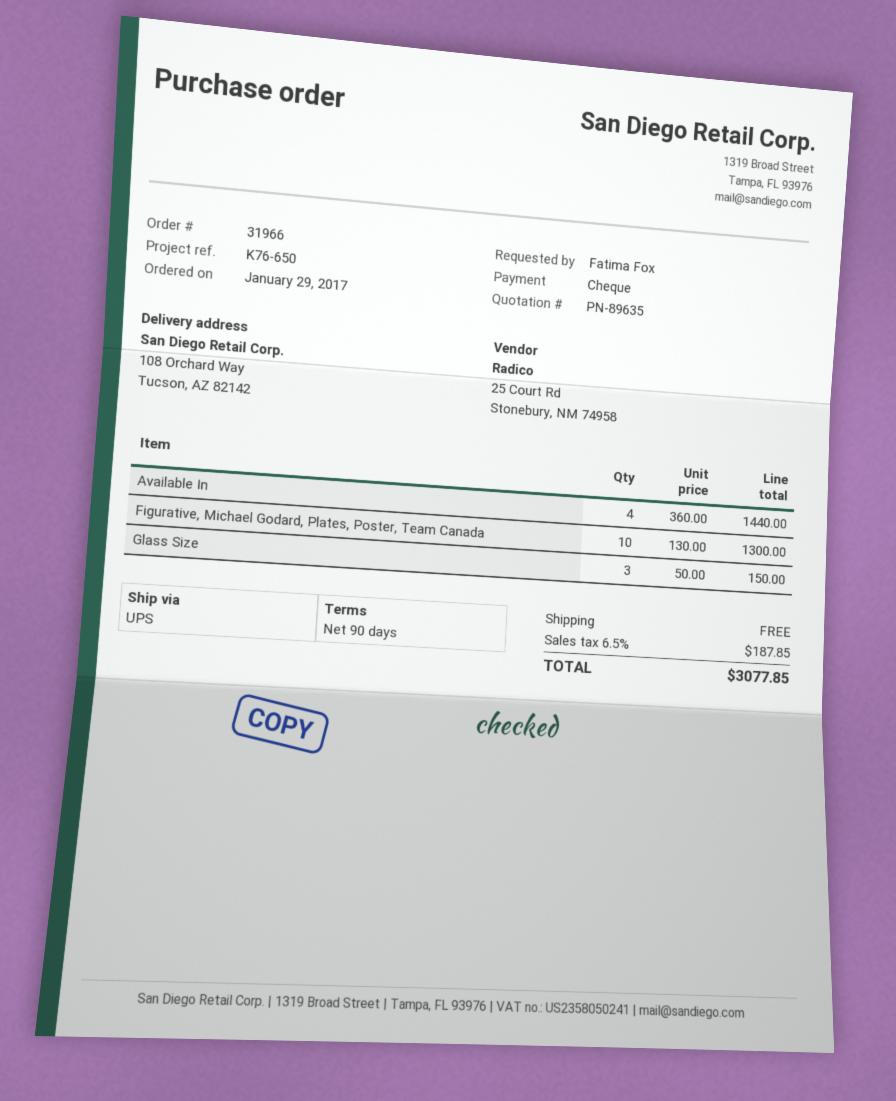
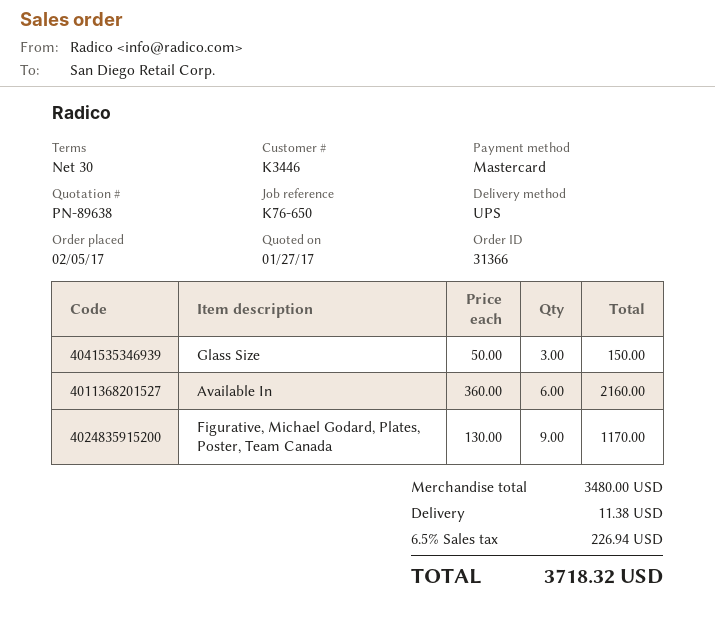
quote number: PN-89635 -> PN-89638
order number: 31966 -> 31366
order date: 2017-01-29 -> 2017-02-05
payment terms: 90 days -> 30 days
payment method: cheque -> Mastercard
Available In: 4 x 360.00 = 1440.00 -> 6 x 360.00 = 2160.00
Figurative, Michael Godard, Plates, Poster, Team Canada: 10 x 130.00 = 1300.00 -> 9 x 130.00 = 1170.00
shipping: 0.00 -> 11.38
tax: 6.5% = 187.85 -> 6.5% = 226.94
total: 3077.85 -> 3718.32

